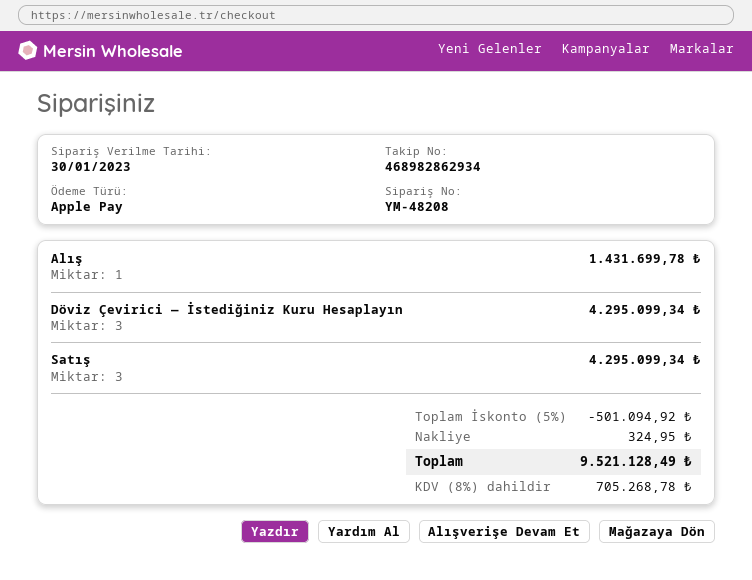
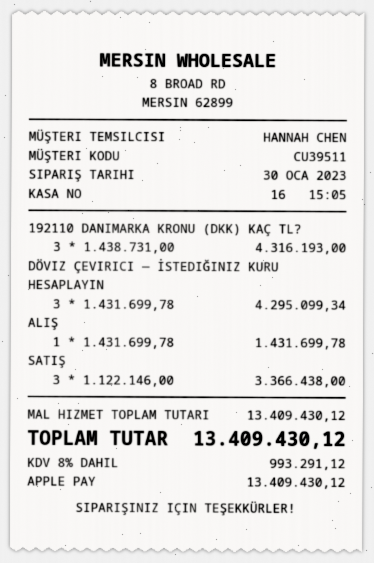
Satış: 3 for 4295099.34 -> 3 for 3366438.00
192110 DANIMARKA KRONU (DKK) KAÇ TL?: none -> 3 for 4316193.00
discount: 5% = 501094.92 -> none
shipping: 324.95 -> none
tax: 8% = 705268.78 -> 8% = 993291.12
total: 9521128.49 -> 13409430.12

